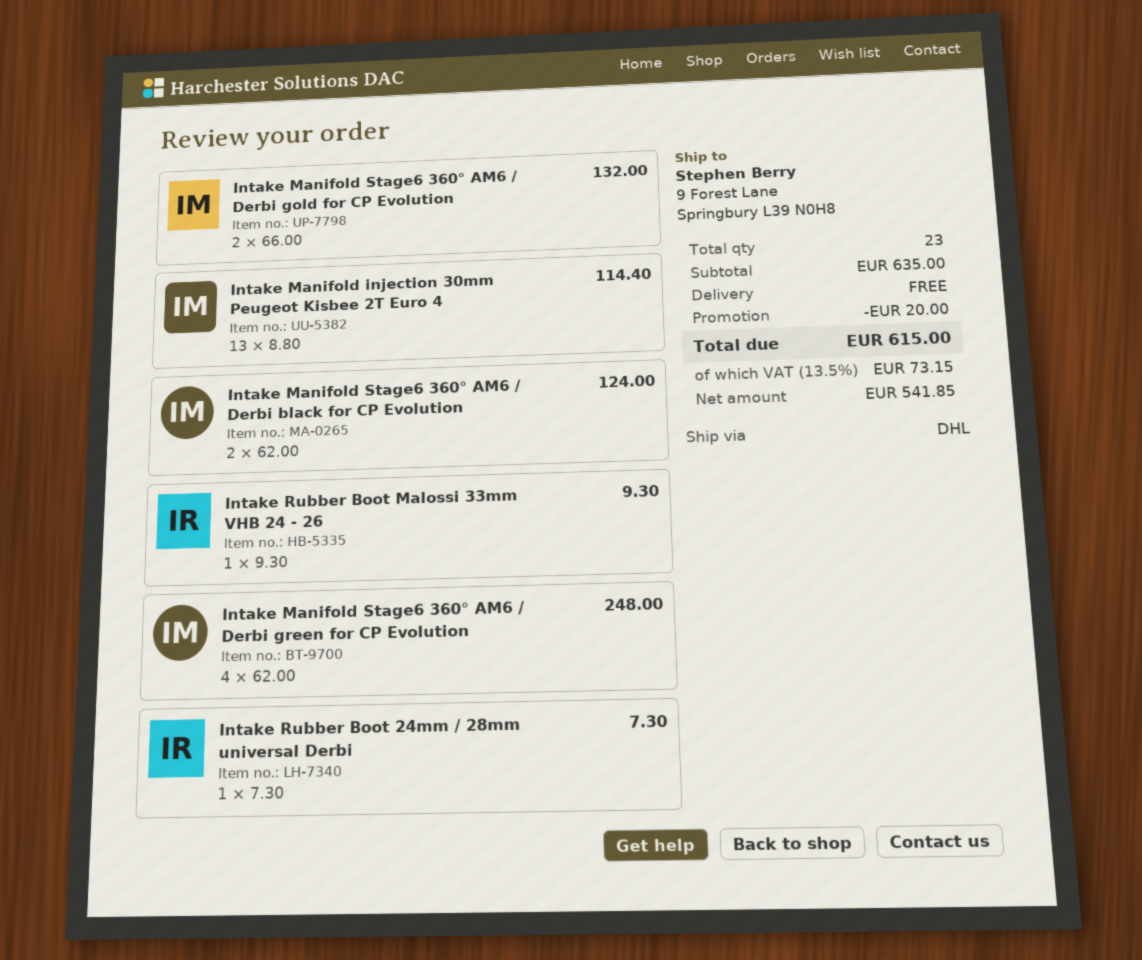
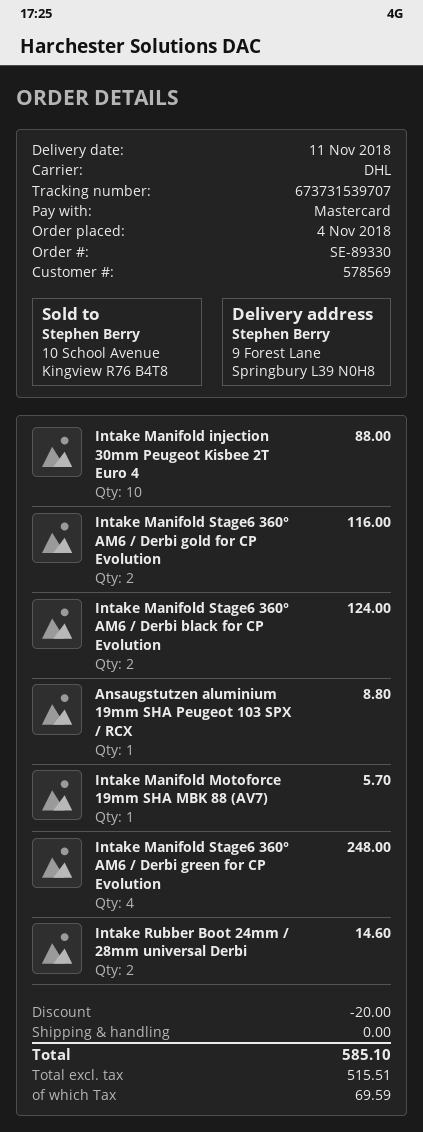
Intake Manifold Stage6 360° AM6 / Derbi gold for CP Evolution: 2 for 132.00 -> 2 for 116.00
Intake Manifold injection 30mm Peugeot Kisbee 2T Euro 4: 13 for 114.40 -> 10 for 88.00
Intake Rubber Boot Malossi 33mm VHB 24 - 26: 1 for 9.30 -> none
Intake Rubber Boot 24mm / 28mm universal Derbi: 1 for 7.30 -> 2 for 14.60
Ansaugstutzen aluminium 19mm SHA Peugeot 103 SPX / RCX: none -> 1 for 8.80
Intake Manifold Motoforce 19mm SHA MBK 88 (AV7): none -> 1 for 5.70
net: 541.85 -> 515.51
tax: 73.15 -> 69.59
total: 615.00 -> 585.10

